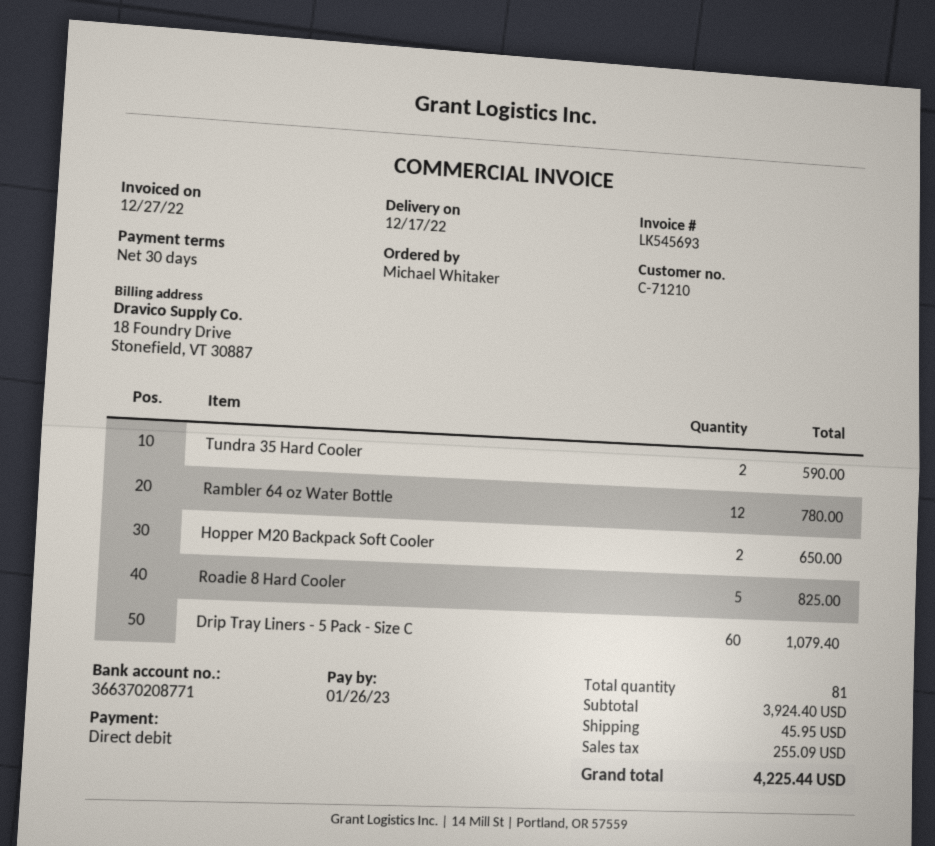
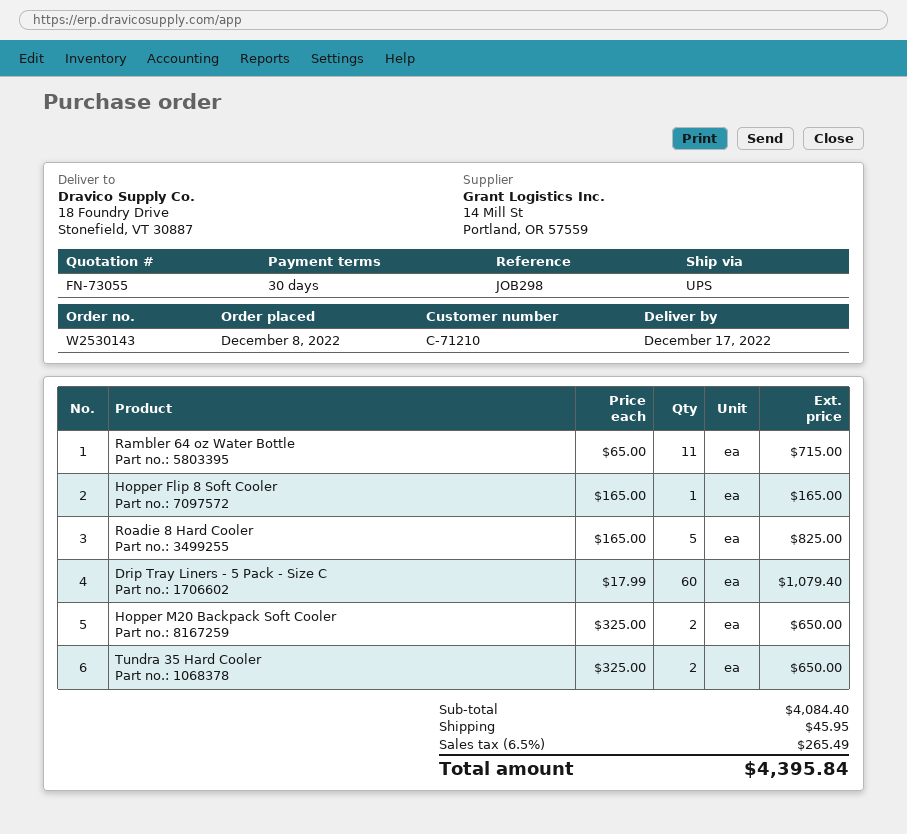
Tundra 35 Hard Cooler: 2 for 590.00 -> 2 for 650.00
Rambler 64 oz Water Bottle: 12 for 780.00 -> 11 for 715.00
Hopper Flip 8 Soft Cooler: none -> 1 for 165.00
subtotal: 3924.40 -> 4084.40
tax: 255.09 -> 265.49
total: 4225.44 -> 4395.84

